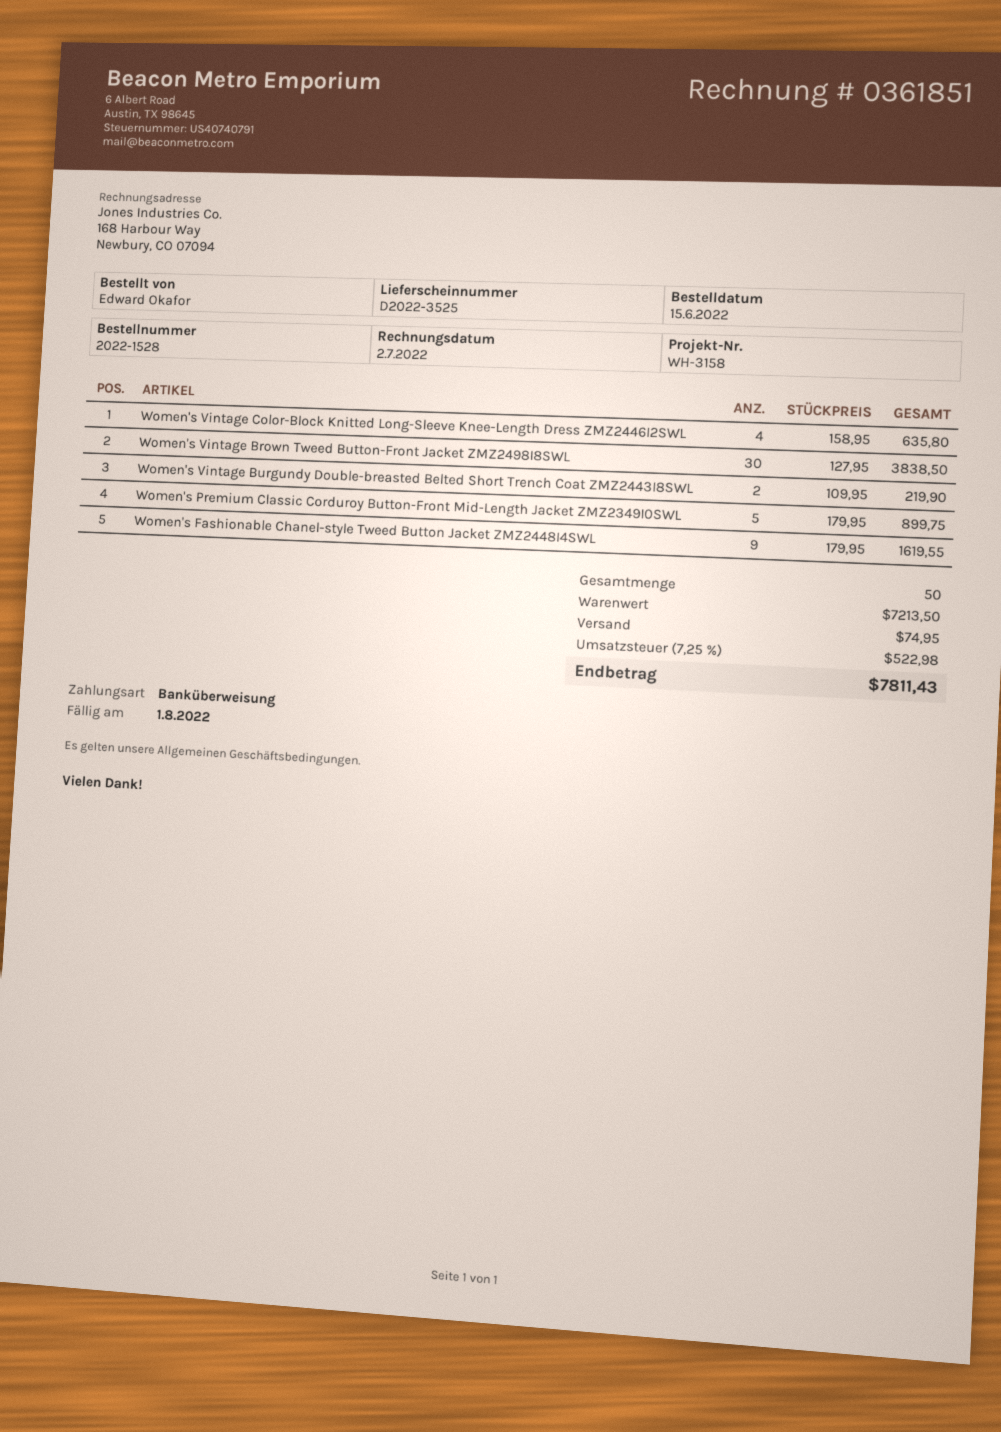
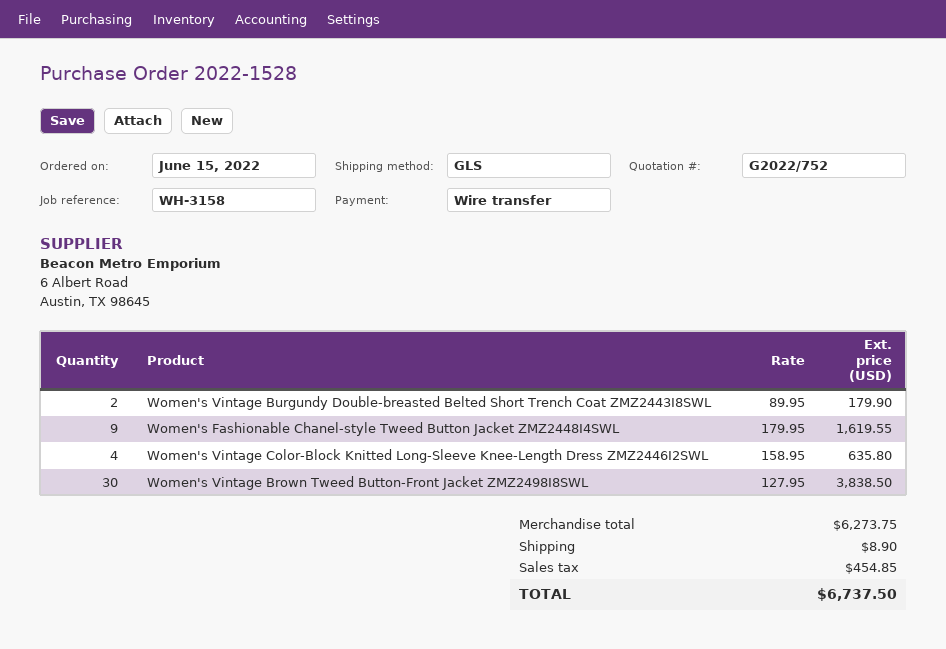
Women's Vintage Burgundy Double-breasted Belted Short Trench Coat ZMZ2443I8SWL: 2 x 109.95 = 219.90 -> 2 x 89.95 = 179.90
Women's Premium Classic Corduroy Button-Front Mid-Length Jacket ZMZ2349I0SWL: 5 x 179.95 = 899.75 -> none
subtotal: 7213.50 -> 6273.75
shipping: 74.95 -> 8.90
tax: 522.98 -> 454.85
total: 7811.43 -> 6737.50

